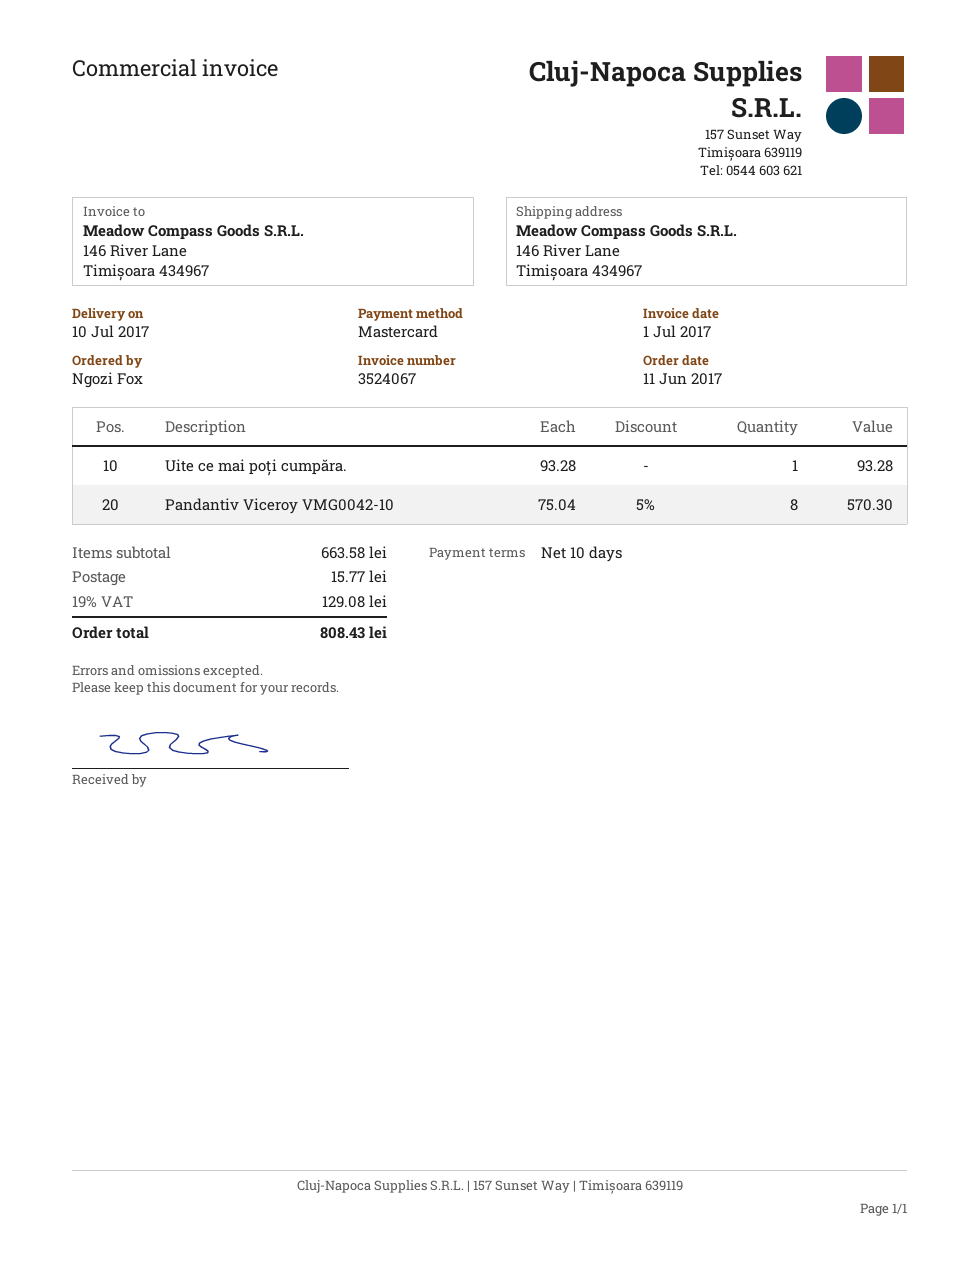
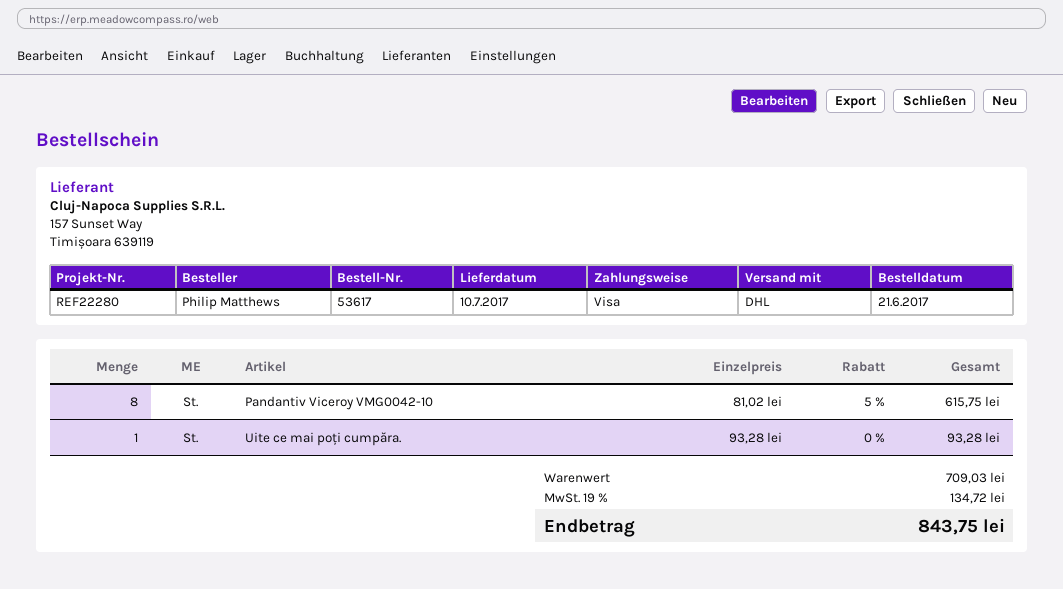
order date: 2017-06-11 -> 2017-06-21
ordered by: Ngozi Fox -> Philip Matthews
payment method: Mastercard -> Visa
Pandantiv Viceroy VMG0042-10: 8 x 75.04 - 5% = 570.30 -> 8 x 81.02 - 5% = 615.75
subtotal: 663.58 -> 709.03
shipping: 15.77 -> none
tax: 19% = 129.08 -> 19% = 134.72
total: 808.43 -> 843.75

